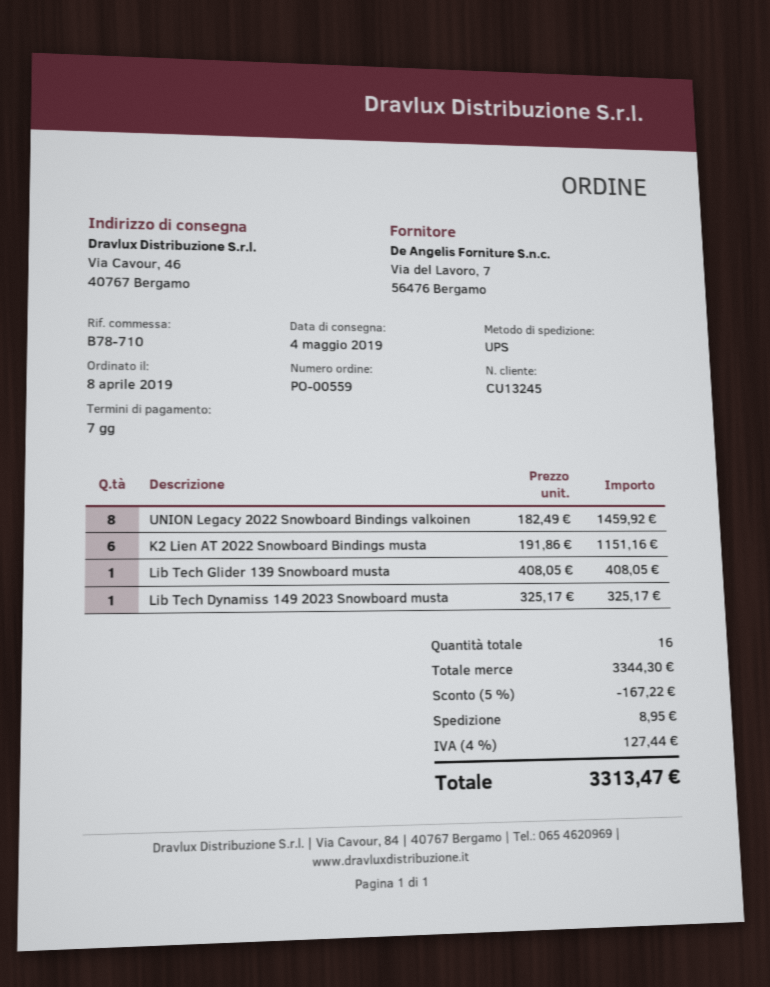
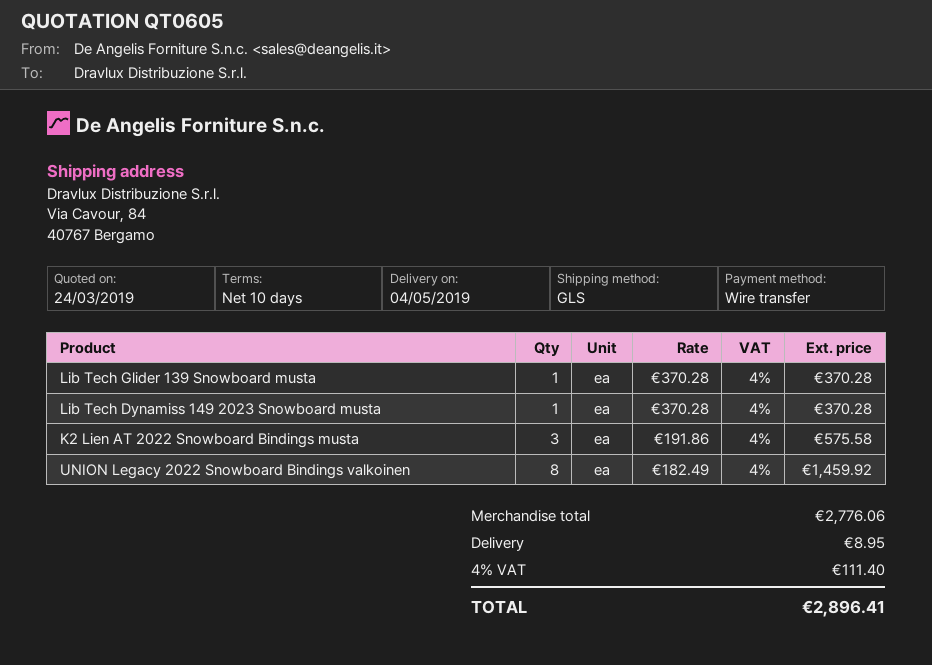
payment terms: 7 days -> 10 days
shipping method: UPS -> GLS
ship to: Via Cavour, 46, 40767 Bergamo -> Via Cavour, 84, 40767 Bergamo
K2 Lien AT 2022 Snowboard Bindings musta: 6 x 191.86 = 1151.16 -> 3 x 191.86 = 575.58
Lib Tech Glider 139 Snowboard musta: 1 x 408.05 = 408.05 -> 1 x 370.28 = 370.28
Lib Tech Dynamiss 149 2023 Snowboard musta: 1 x 325.17 = 325.17 -> 1 x 370.28 = 370.28
subtotal: 3344.30 -> 2776.06
discount: 5% = 167.22 -> none
tax: 4% = 127.44 -> 4% = 111.40
total: 3313.47 -> 2896.41

